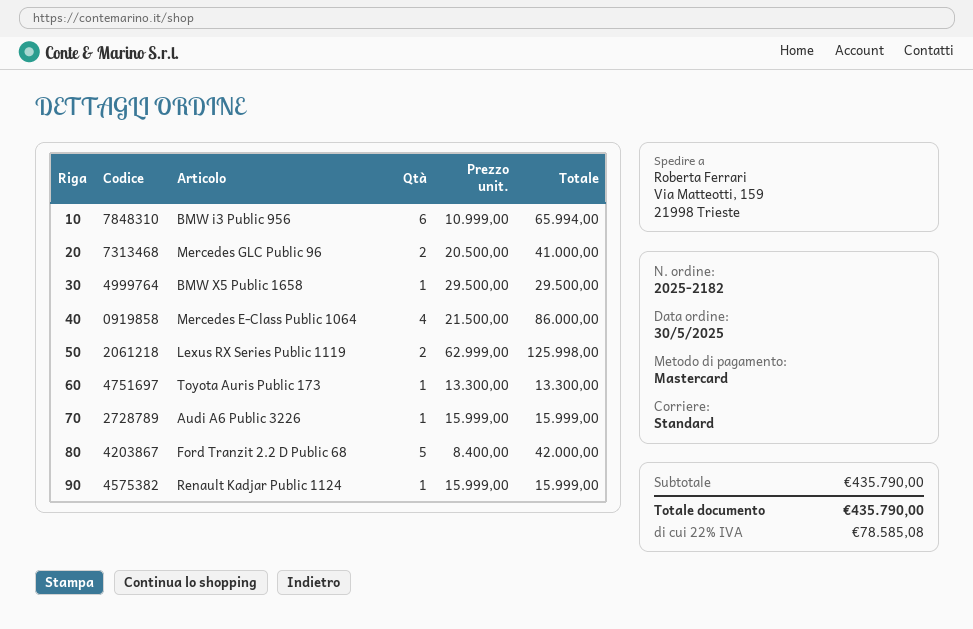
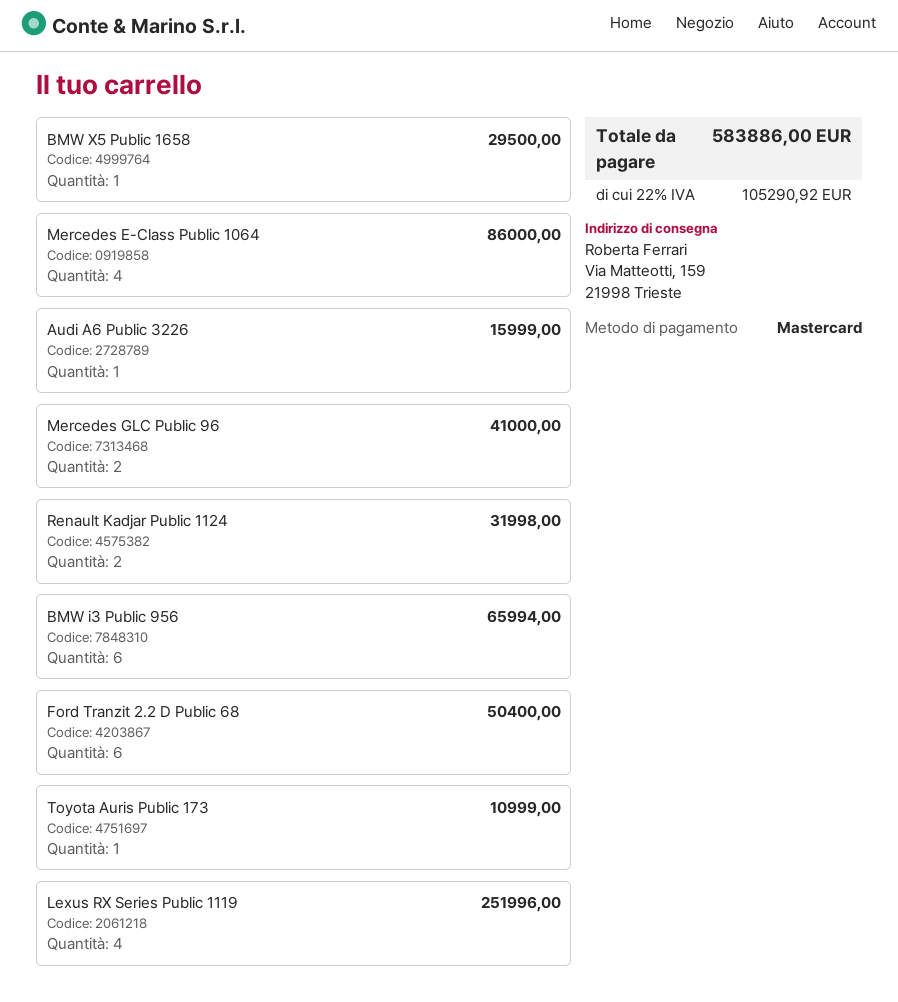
Lexus RX Series Public 1119: 2 for 125998.00 -> 4 for 251996.00
Toyota Auris Public 173: 1 for 13300.00 -> 1 for 10999.00
Ford Tranzit 2.2 D Public 68: 5 for 42000.00 -> 6 for 50400.00
Renault Kadjar Public 1124: 1 for 15999.00 -> 2 for 31998.00
tax: 22% = 78585.08 -> 22% = 105290.92
total: 435790.00 -> 583886.00

